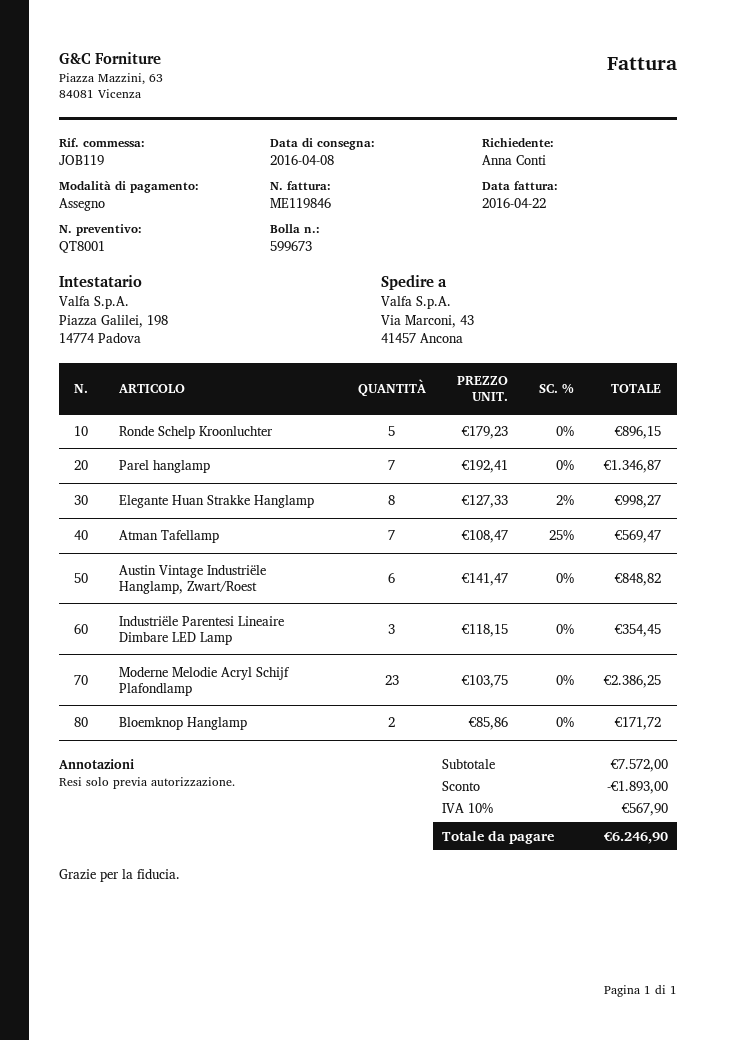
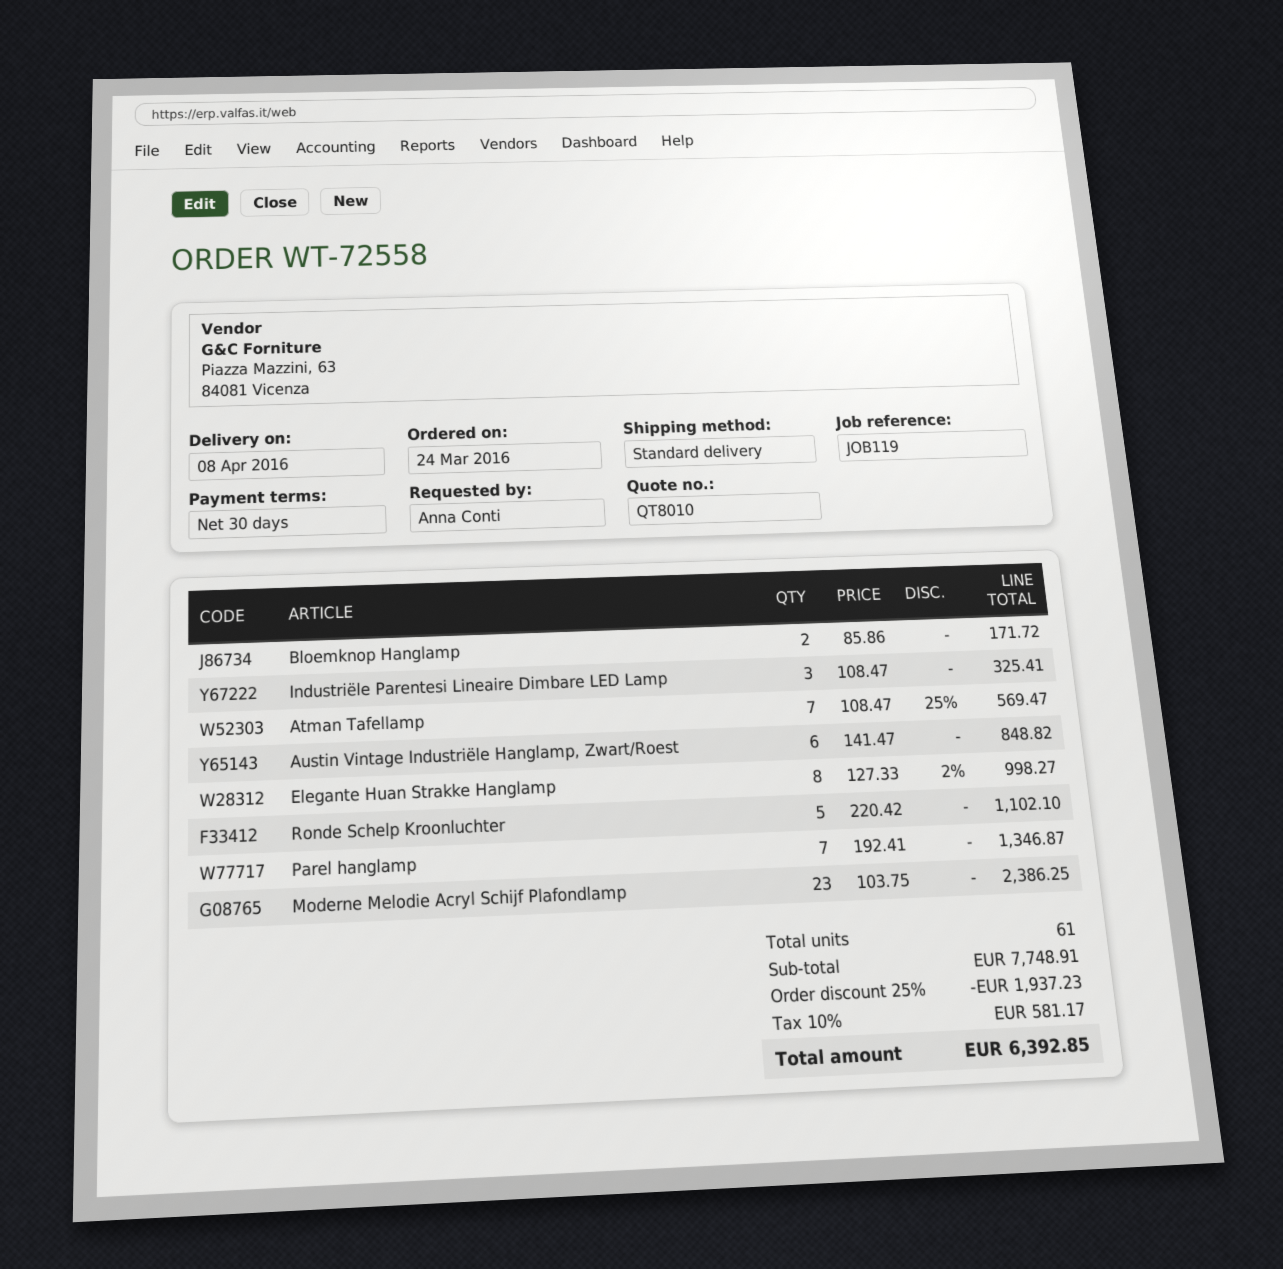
quote number: QT8001 -> QT8010
Ronde Schelp Kroonluchter: 5 x 179.23 = 896.15 -> 5 x 220.42 = 1102.10
Industriële Parentesi Lineaire Dimbare LED Lamp: 3 x 118.15 = 354.45 -> 3 x 108.47 = 325.41
subtotal: 7572.00 -> 7748.91
discount: 1893.00 -> 1937.23
tax: 10% = 567.90 -> 10% = 581.17
total: 6246.90 -> 6392.85

